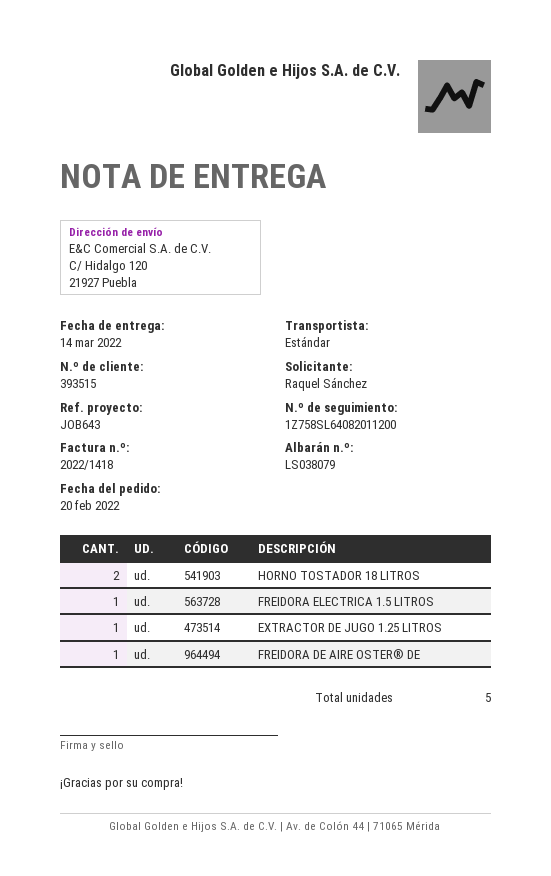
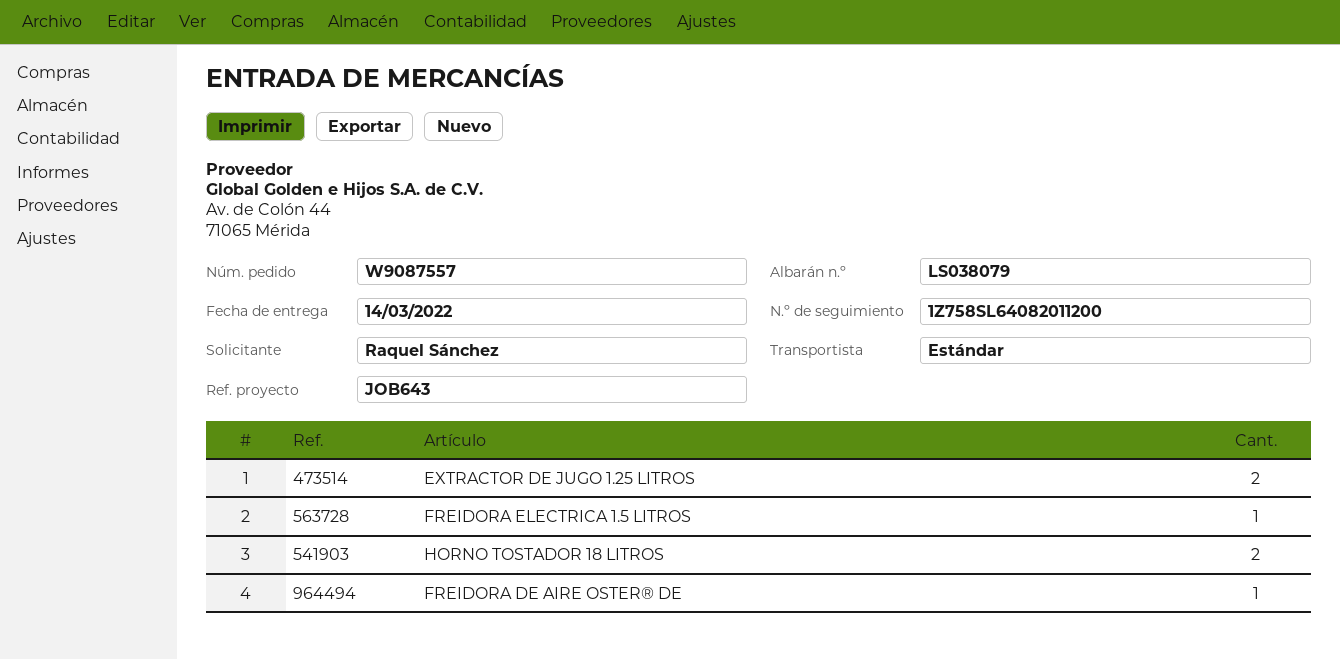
EXTRACTOR DE JUGO 1.25 LITROS: 1 -> 2

